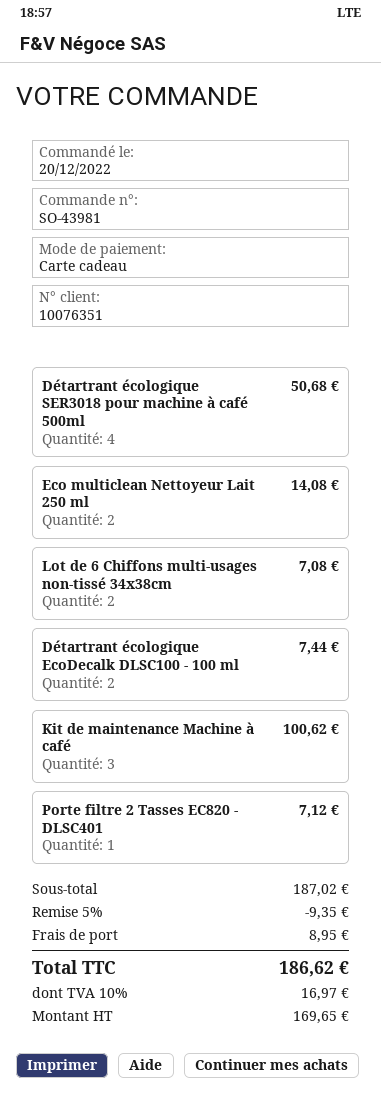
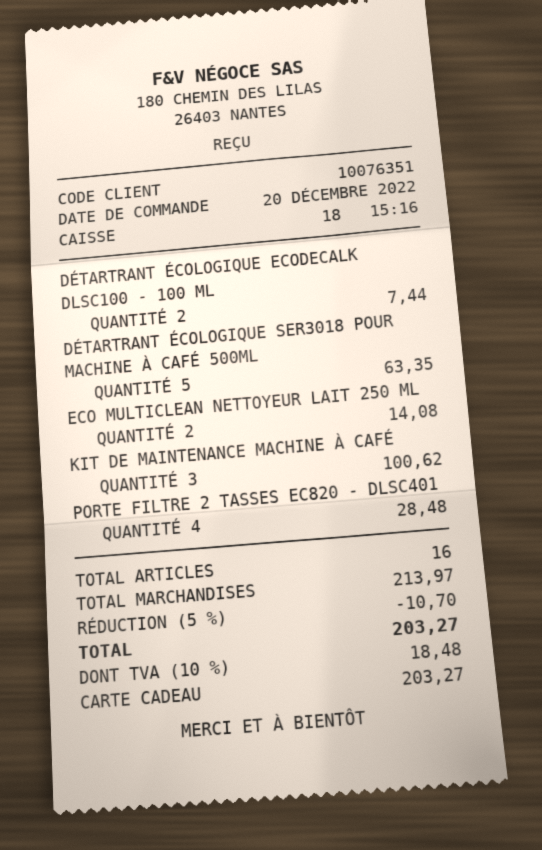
Détartrant écologique SER3018 pour machine à café 500ml: 4 for 50.68 -> 5 for 63.35
Lot de 6 Chiffons multi-usages non-tissé 34x38cm: 2 for 7.08 -> none
Porte filtre 2 Tasses EC820 - DLSC401: 1 for 7.12 -> 4 for 28.48
subtotal: 187.02 -> 213.97
discount: 5% = 9.35 -> 5% = 10.70
shipping: 8.95 -> none
tax: 10% = 16.97 -> 10% = 18.48
total: 186.62 -> 203.27

